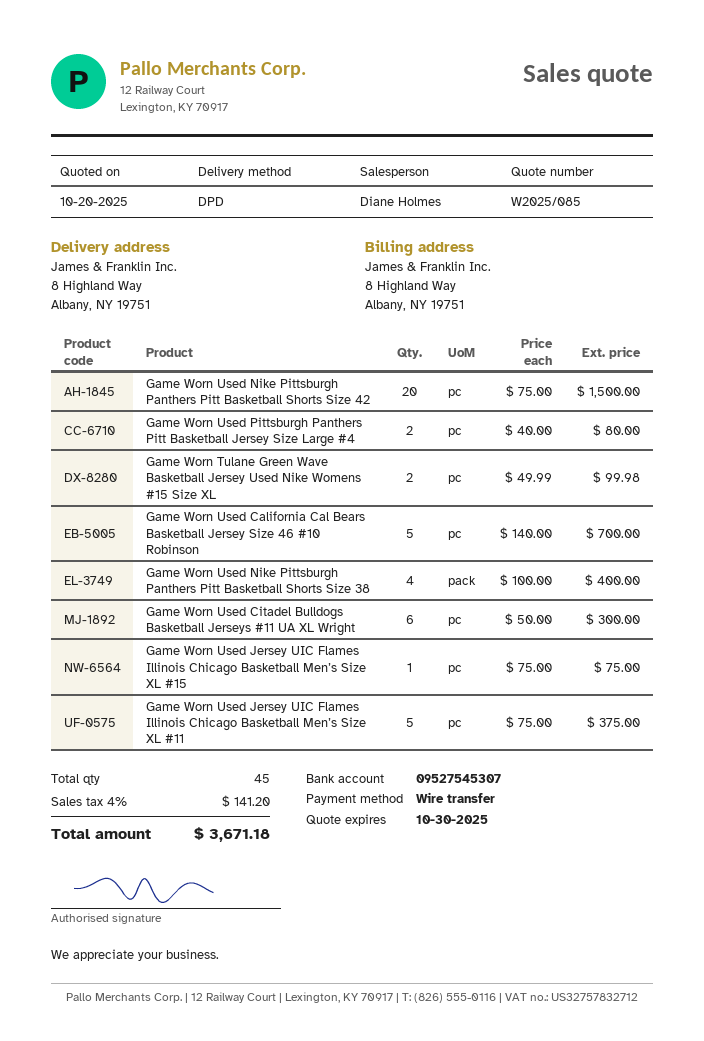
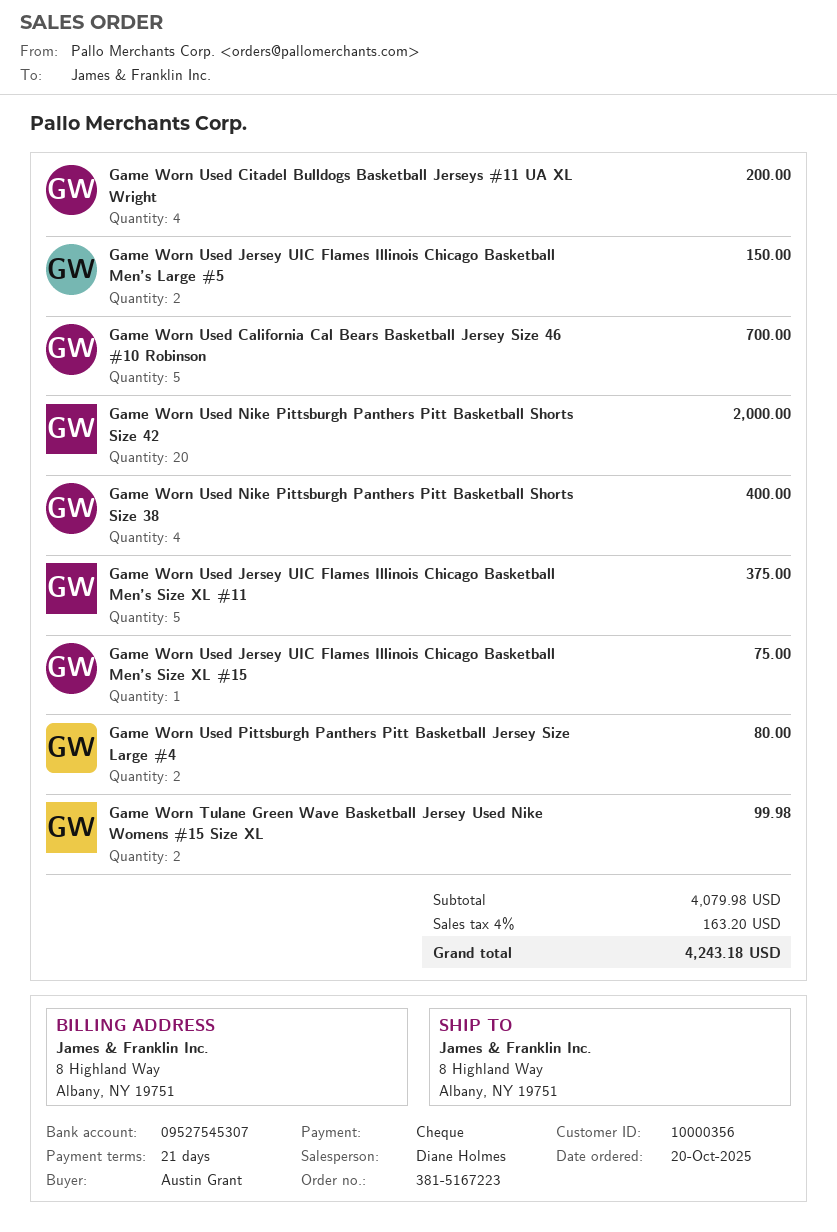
payment method: bank transfer -> cheque
Game Worn Used Nike Pittsburgh Panthers Pitt Basketball Shorts Size 42: 20 for 1500.00 -> 20 for 2000.00
Game Worn Used Citadel Bulldogs Basketball Jerseys #11 UA XL Wright: 6 for 300.00 -> 4 for 200.00
Game Worn Used Jersey UIC Flames Illinois Chicago Basketball Men’s Large #5: none -> 2 for 150.00
tax: 4% = 141.20 -> 4% = 163.20
total: 3671.18 -> 4243.18

